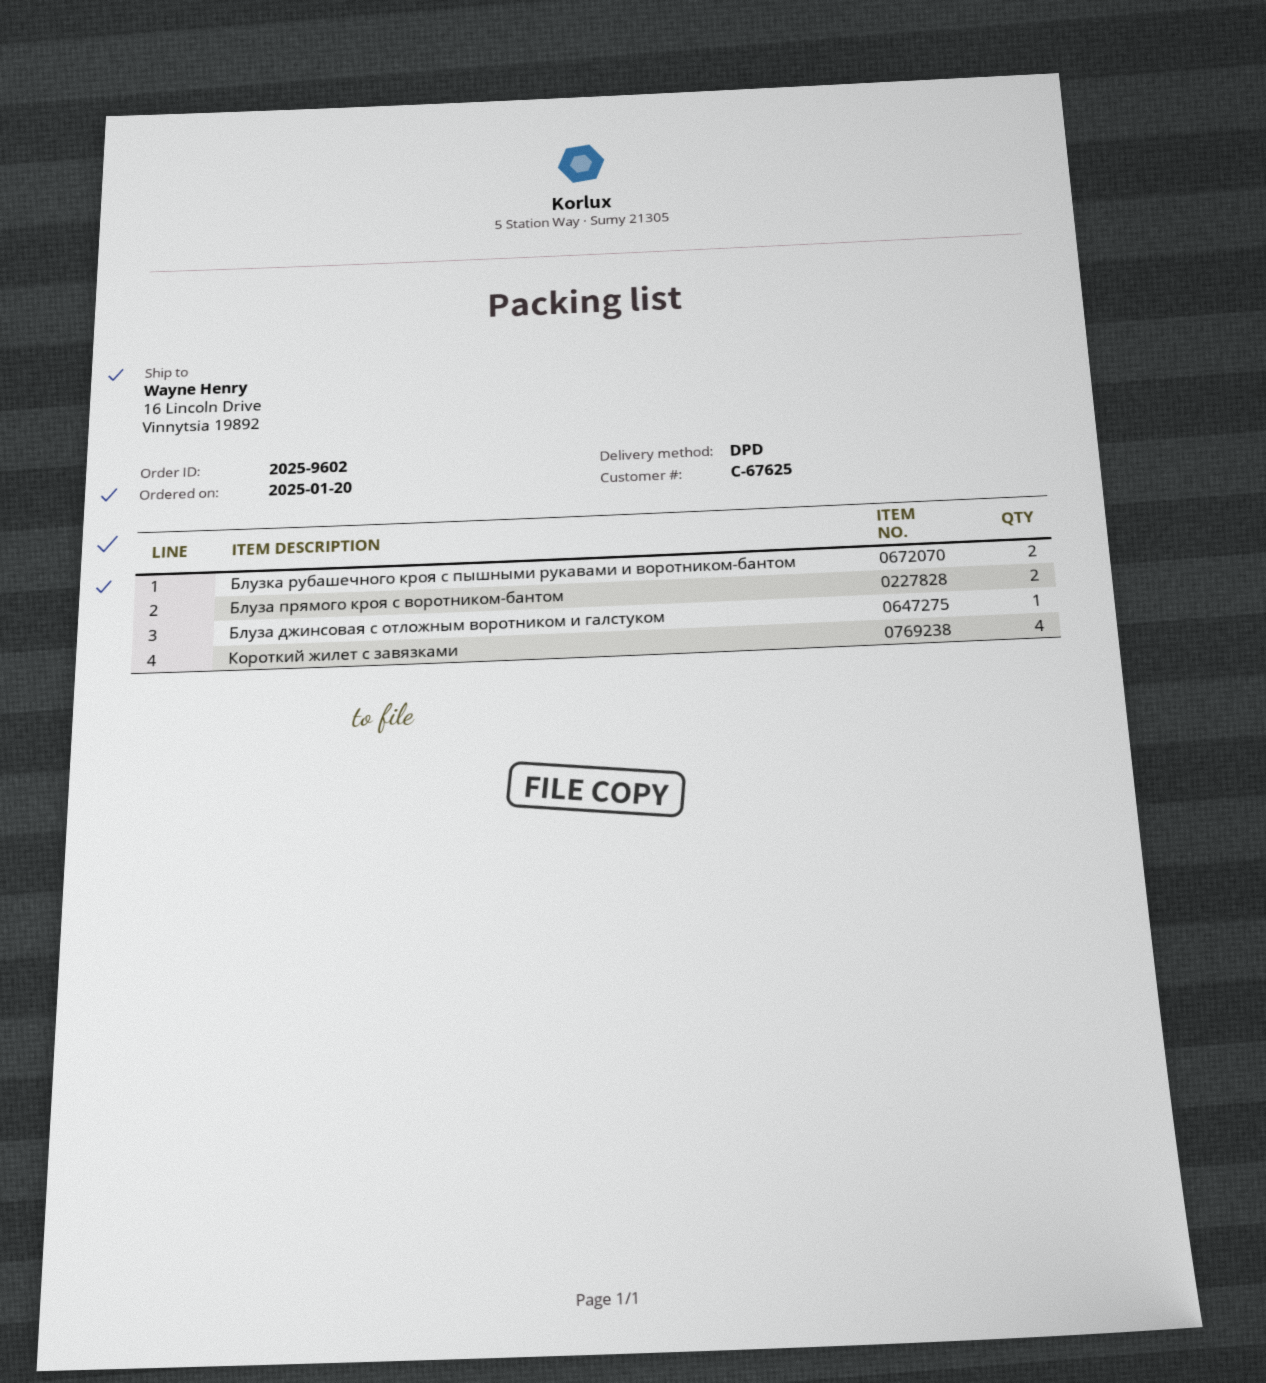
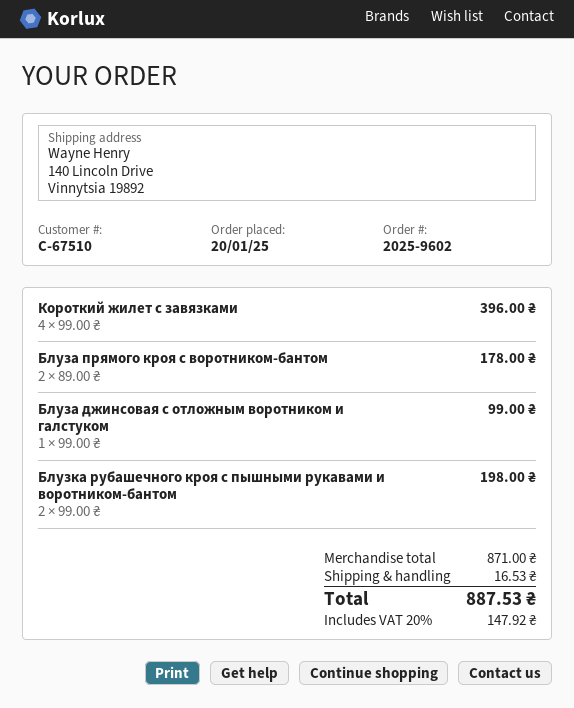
customer number: C-67625 -> C-67510
ship to: 16 Lincoln Drive, Vinnytsia 19892 -> 140 Lincoln Drive, Vinnytsia 19892

